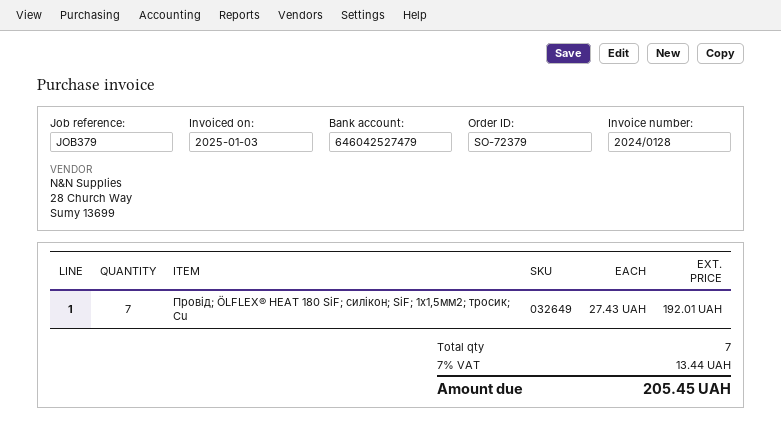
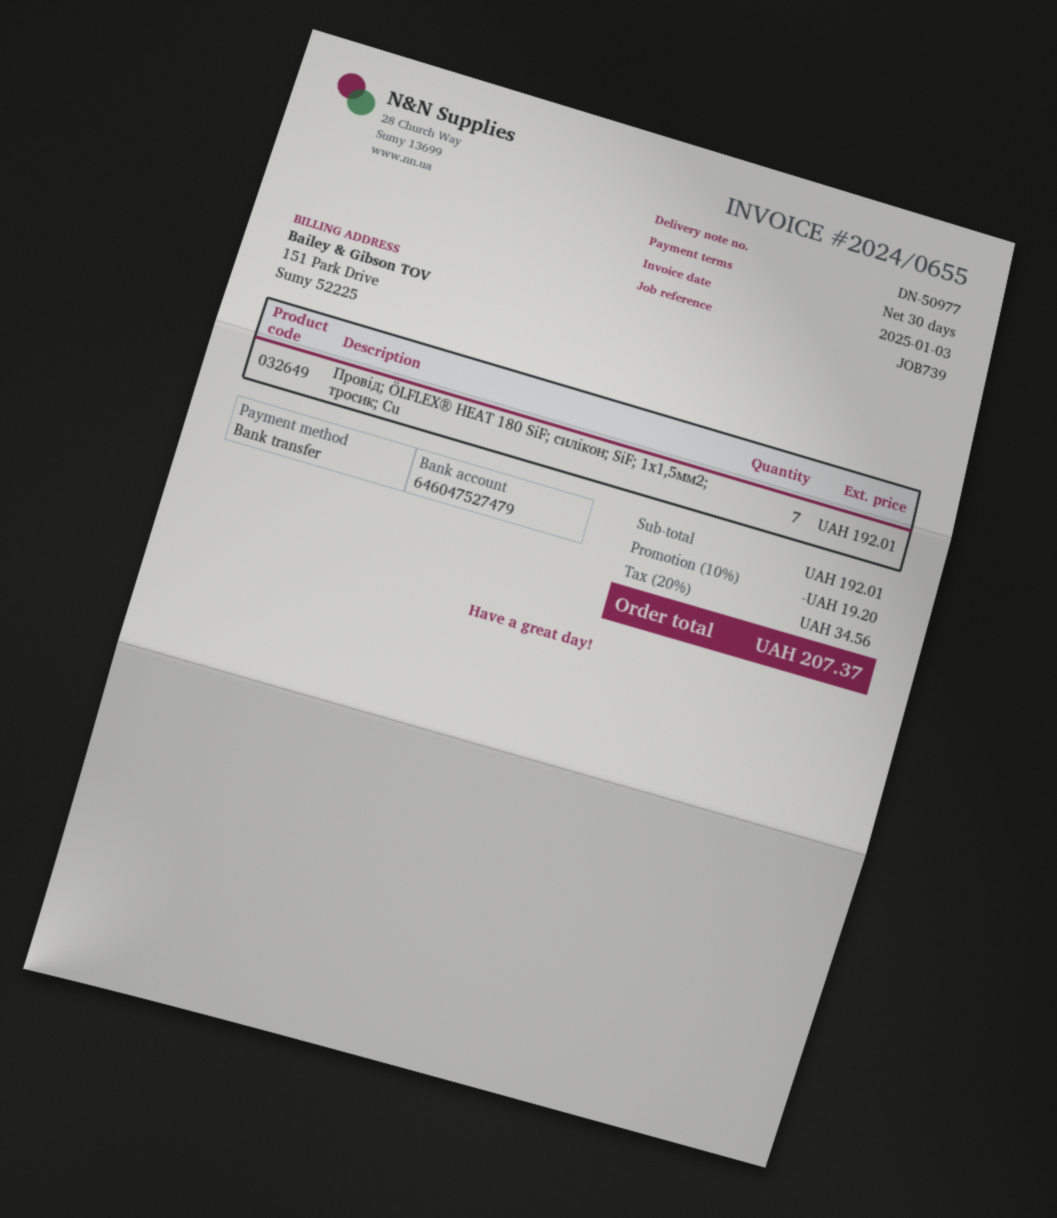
invoice number: 2024/0128 -> 2024/0655
reference: JOB379 -> JOB739
bank account: 646042527479 -> 646047527479
discount: none -> 10% = 19.20
tax: 7% = 13.44 -> 20% = 34.56
total: 205.45 -> 207.37

